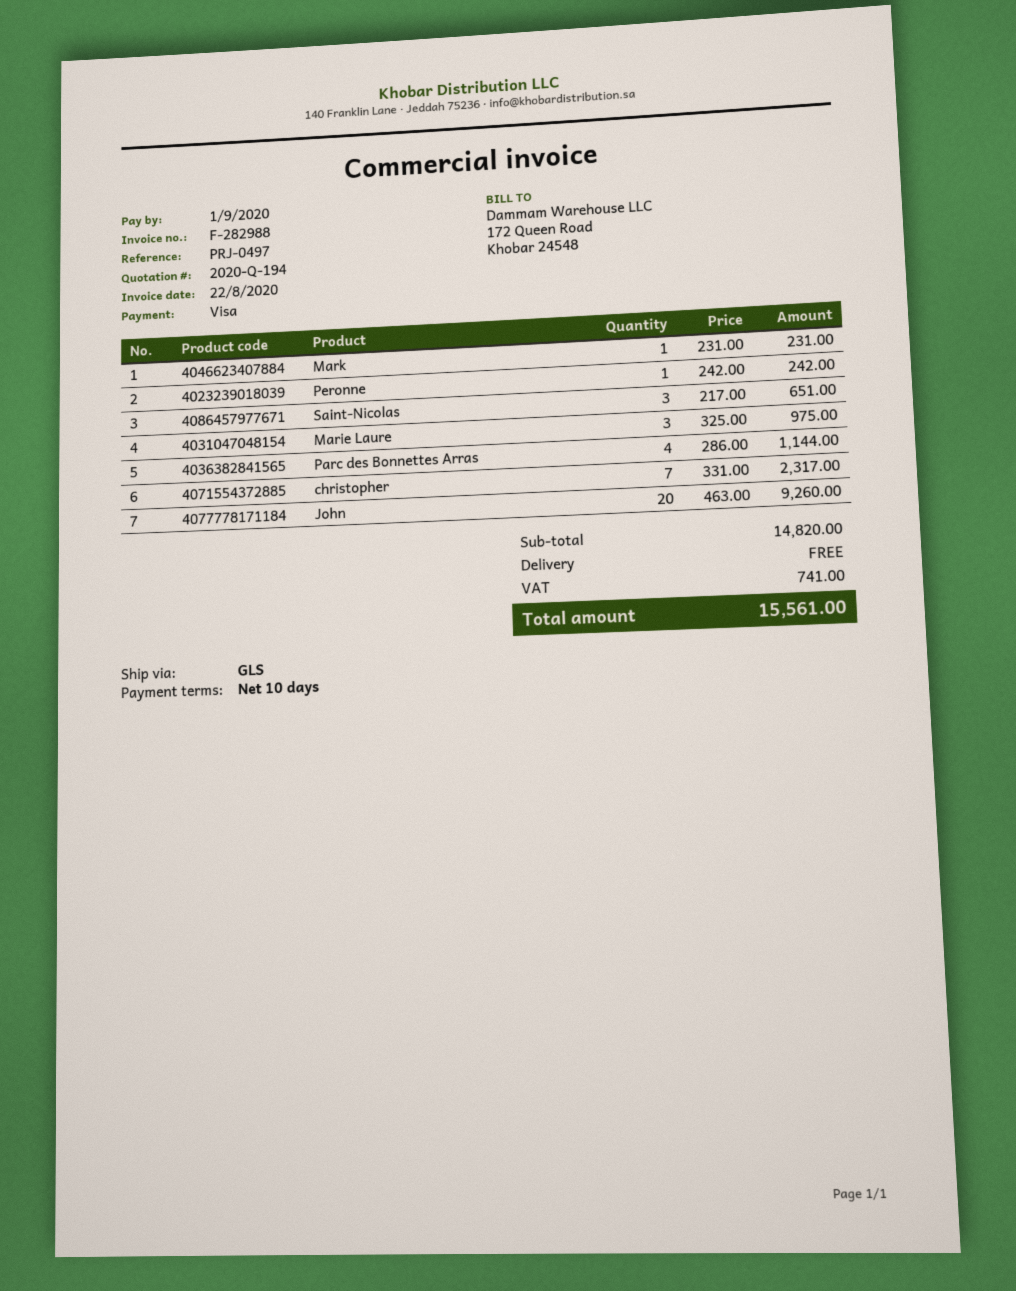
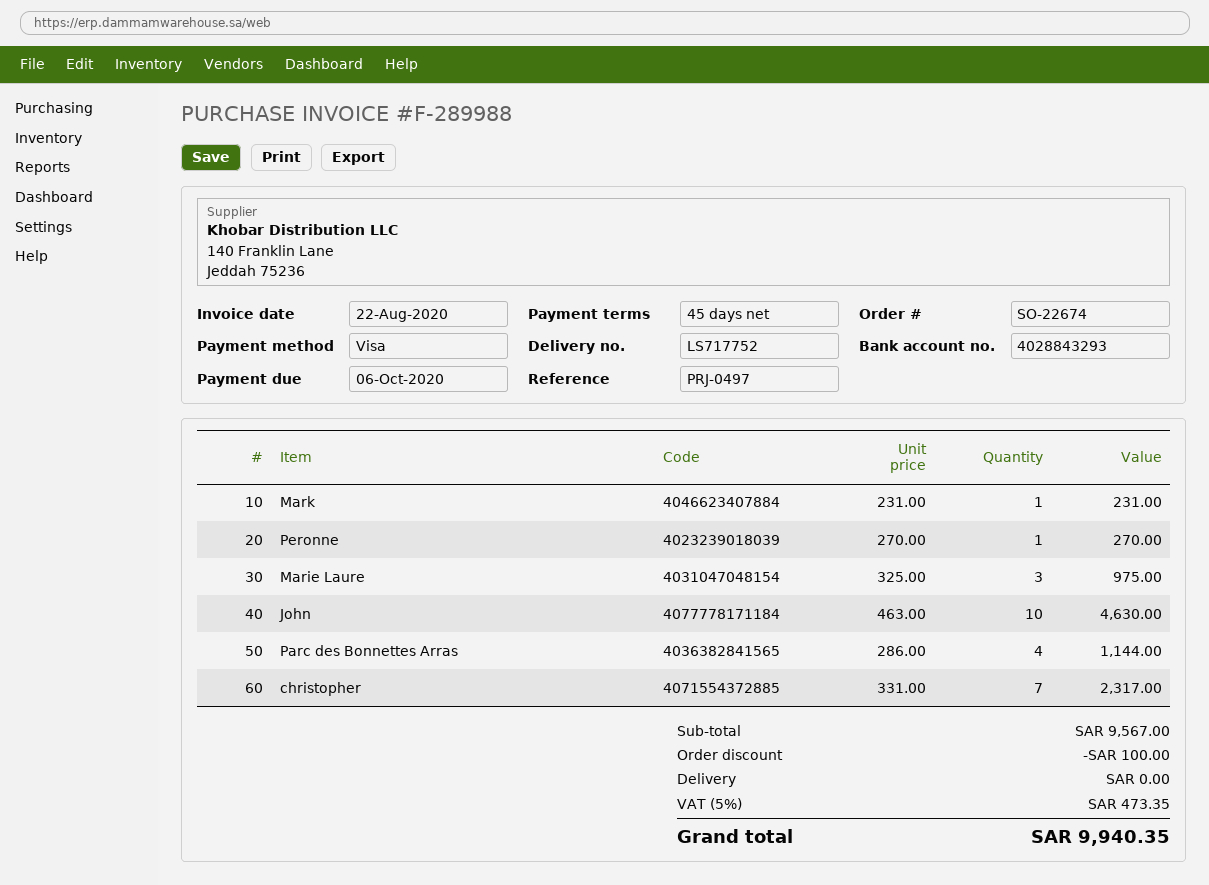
invoice number: F-282988 -> F-289988
payment terms: 10 days -> 45 days
due date: 2020-09-01 -> 2020-10-06
Peronne: 1 x 242.00 = 242.00 -> 1 x 270.00 = 270.00
Saint-Nicolas: 3 x 217.00 = 651.00 -> none
John: 20 x 463.00 = 9260.00 -> 10 x 463.00 = 4630.00
subtotal: 14820.00 -> 9567.00
discount: none -> 100.00
tax: 741.00 -> 473.35
total: 15561.00 -> 9940.35

